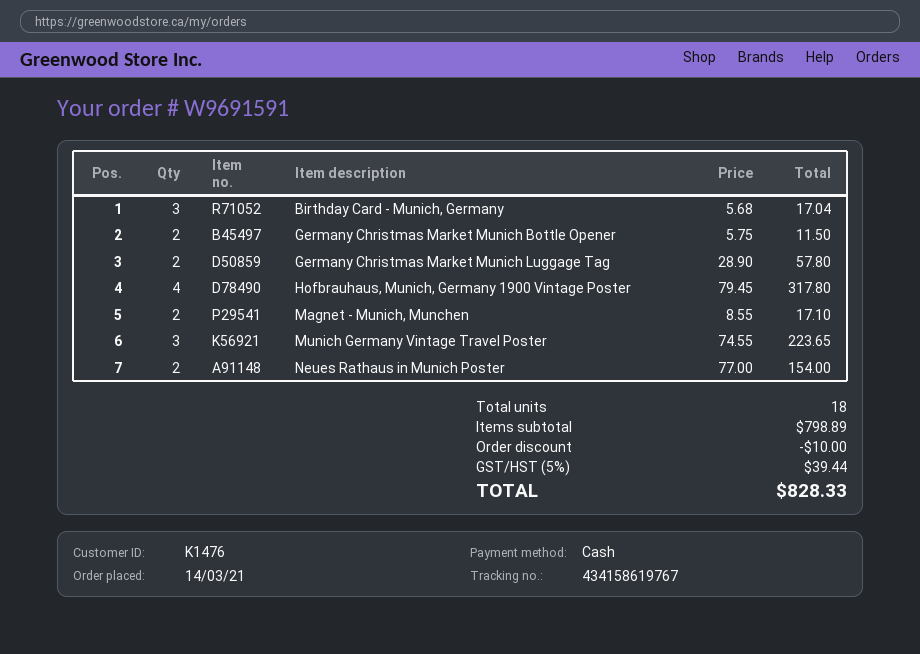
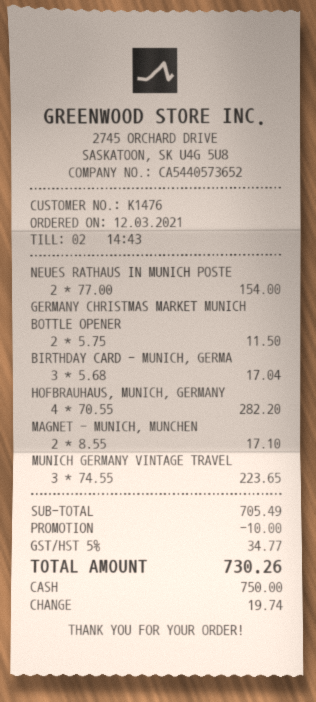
order date: 2021-03-14 -> 2021-03-12
Germany Christmas Market Munich Luggage Tag: 2 x 28.90 = 57.80 -> none
Hofbrauhaus, Munich, Germany 1900 Vintage Poster: 4 x 79.45 = 317.80 -> 4 x 70.55 = 282.20
subtotal: 798.89 -> 705.49
tax: 5% = 39.44 -> 5% = 34.77
total: 828.33 -> 730.26

